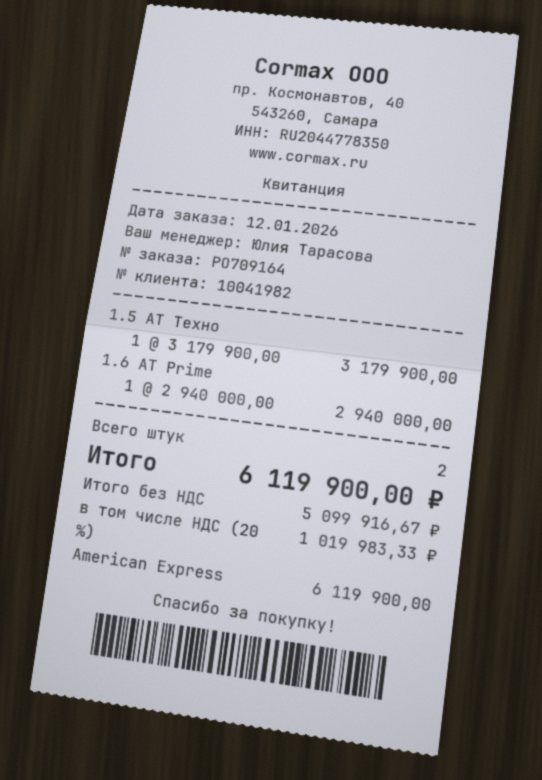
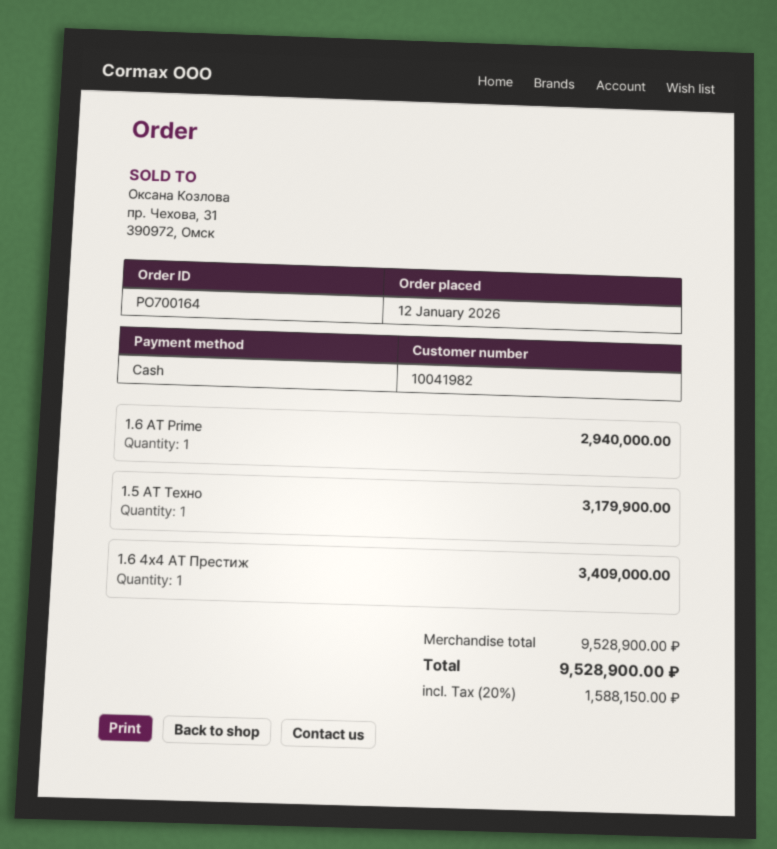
order number: PO709164 -> PO700164
payment method: American Express -> cash
1.6 4x4 AT Престиж: none -> 1 for 3409000.00
tax: 20% = 1019983.33 -> 20% = 1588150.00
total: 6119900.00 -> 9528900.00

